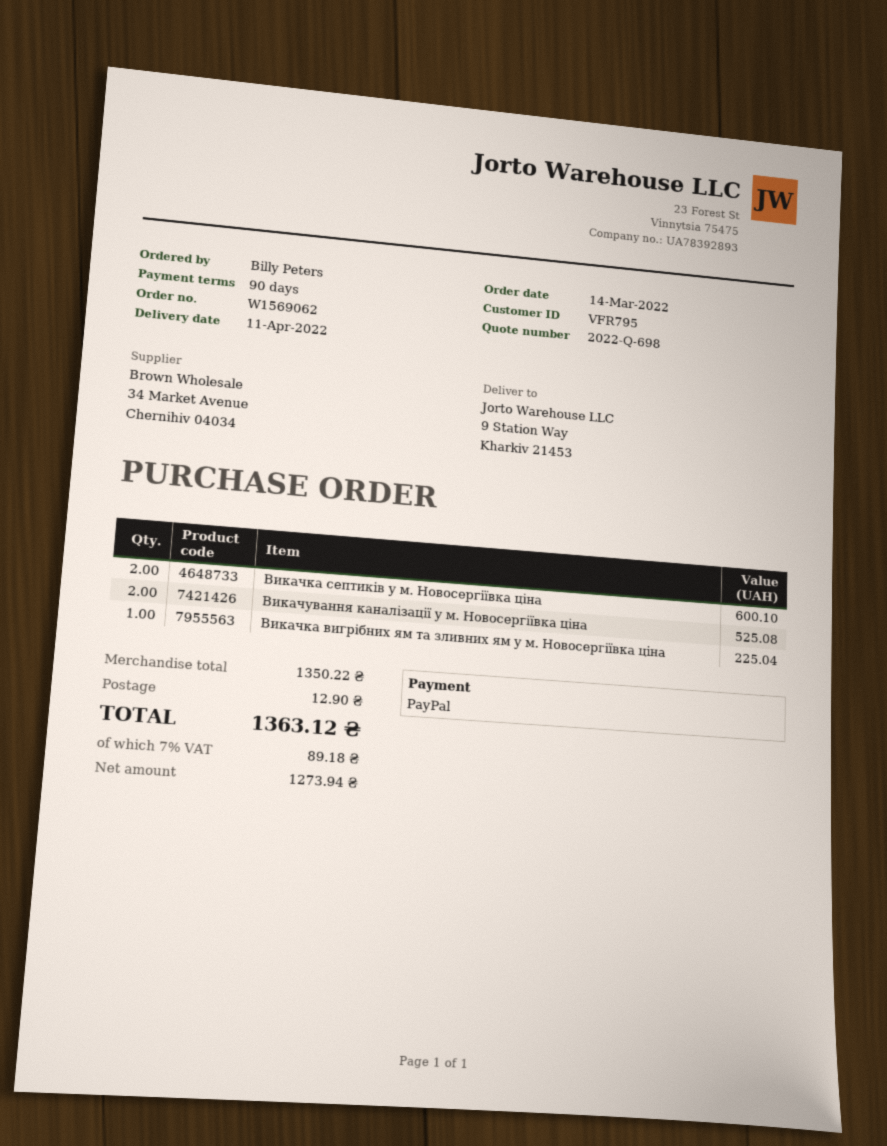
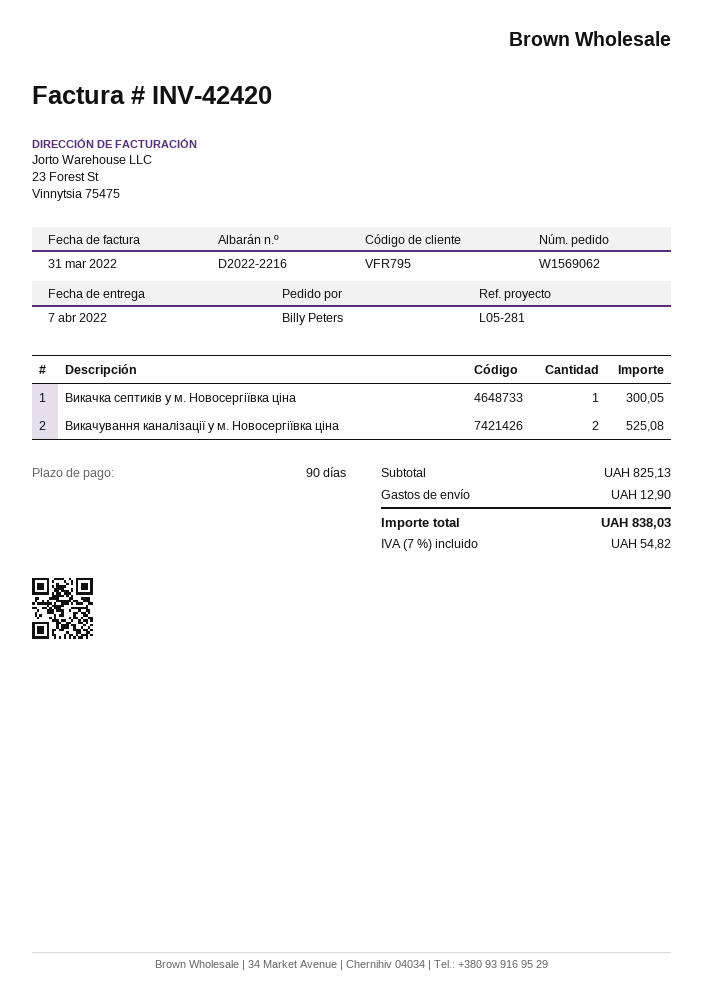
delivery date: 2022-04-11 -> 2022-04-07
Викачка септиків у м. Новосергіївка ціна: 2 for 600.10 -> 1 for 300.05
Викачка вигрібних ям та зливних ям у м. Новосергіївка ціна: 1 for 225.04 -> none
subtotal: 1350.22 -> 825.13
tax: 7% = 89.18 -> 7% = 54.82
total: 1363.12 -> 838.03

